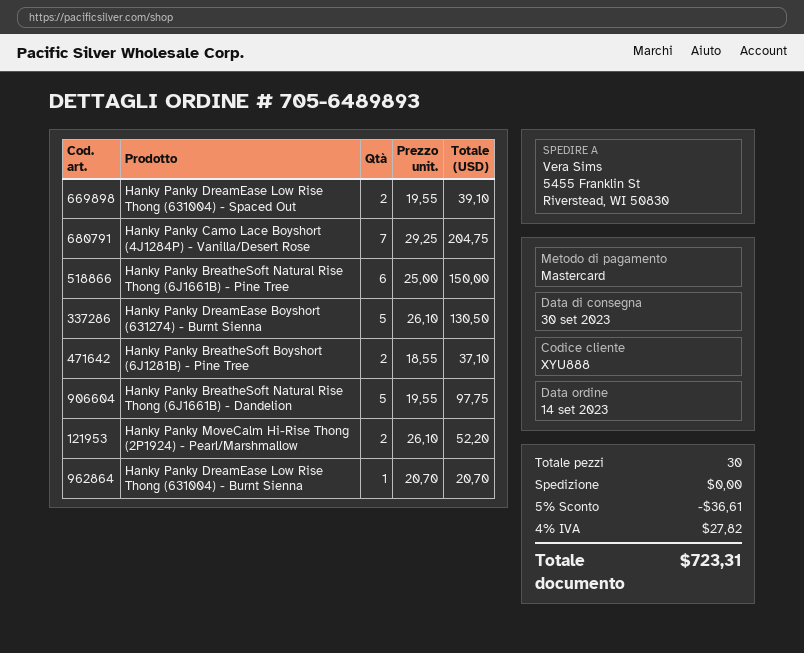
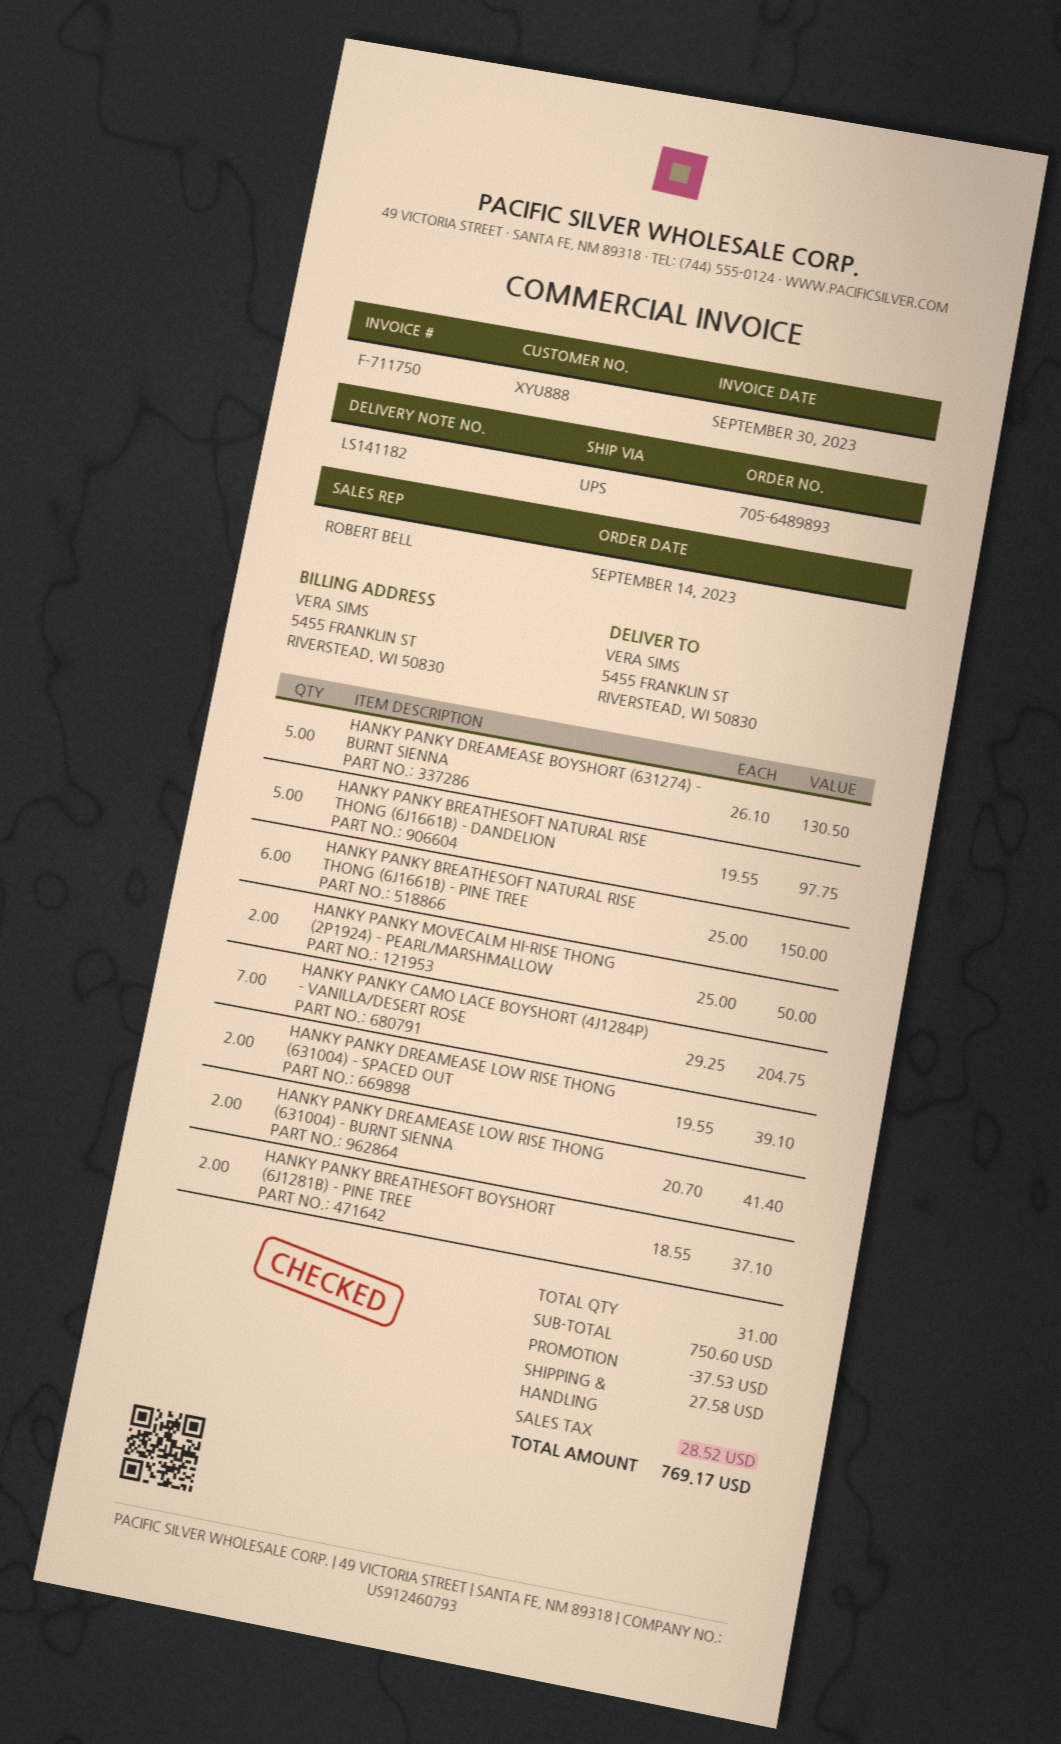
Hanky Panky MoveCalm Hi-Rise Thong (2P1924) - Pearl/Marshmallow: 2 x 26.10 = 52.20 -> 2 x 25.00 = 50.00
Hanky Panky DreamEase Low Rise Thong (631004) - Burnt Sienna: 1 x 20.70 = 20.70 -> 2 x 20.70 = 41.40
total quantity: 30 -> 31
discount: 36.61 -> 37.53
shipping: 0.00 -> 27.58
tax: 27.82 -> 28.52
total: 723.31 -> 769.17

